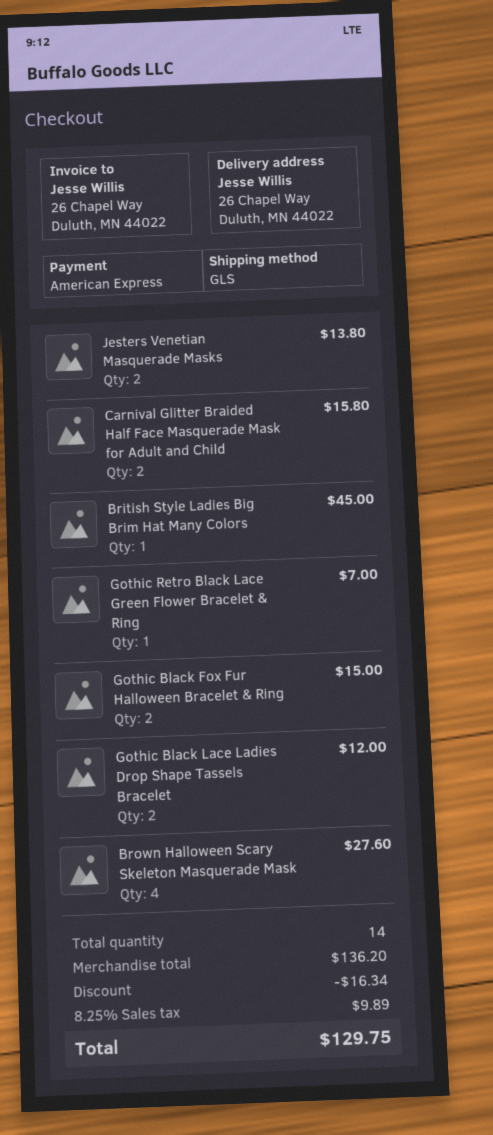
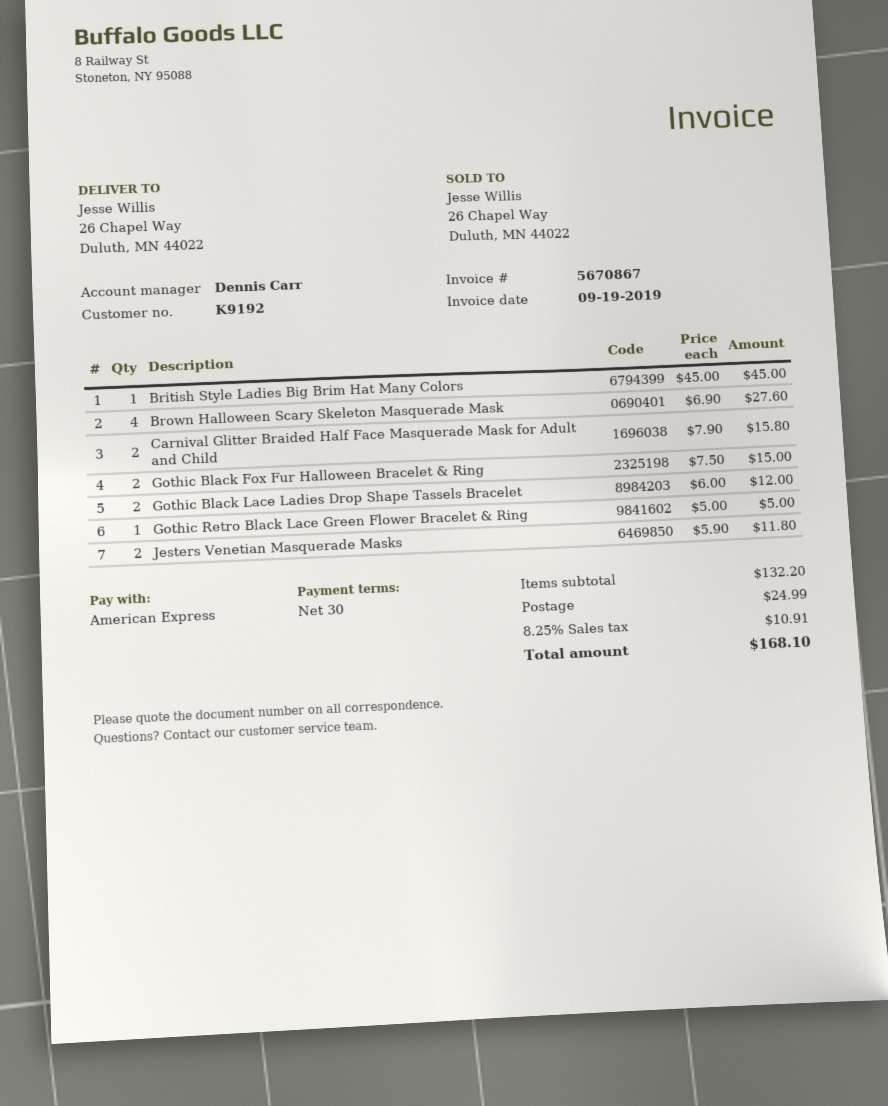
Jesters Venetian Masquerade Masks: 2 for 13.80 -> 2 for 11.80
Gothic Retro Black Lace Green Flower Bracelet & Ring: 1 for 7.00 -> 1 for 5.00
subtotal: 136.20 -> 132.20
discount: 16.34 -> none
shipping: none -> 24.99
tax: 8.25% = 9.89 -> 8.25% = 10.91
total: 129.75 -> 168.10

